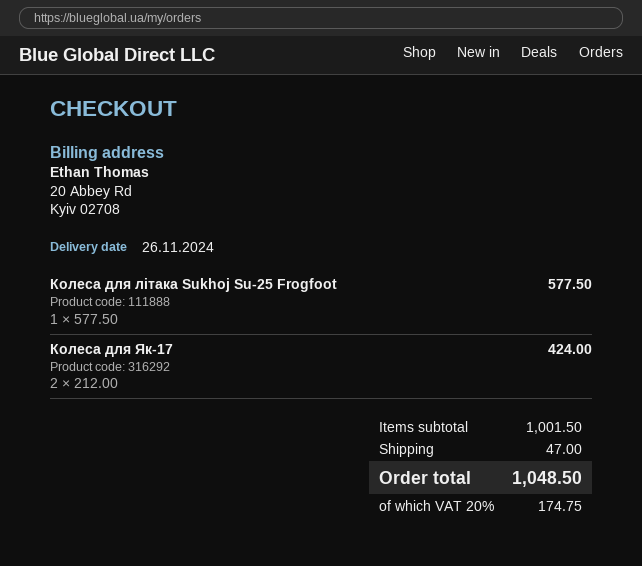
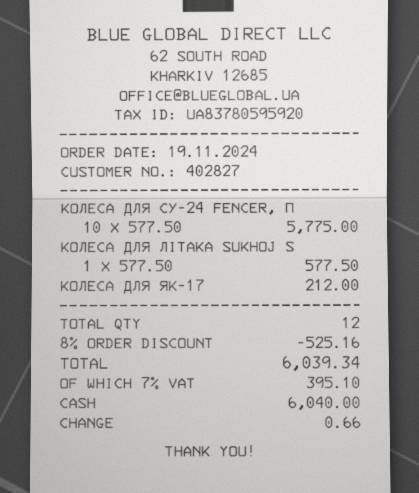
Колеса для Як-17: 2 x 212.00 = 424.00 -> 1 x 212.00 = 212.00
КОЛЕСА ДЛЯ СУ-24 FENCER, П: none -> 10 x 577.50 = 5775.00
discount: none -> 8% = 525.16
shipping: 47.00 -> none
tax: 20% = 174.75 -> 7% = 395.10
total: 1048.50 -> 6039.34

